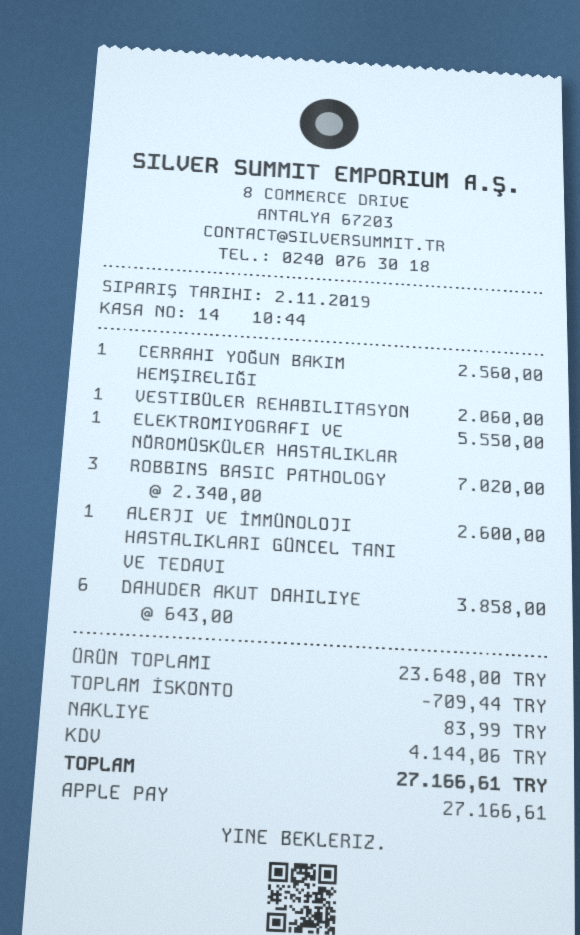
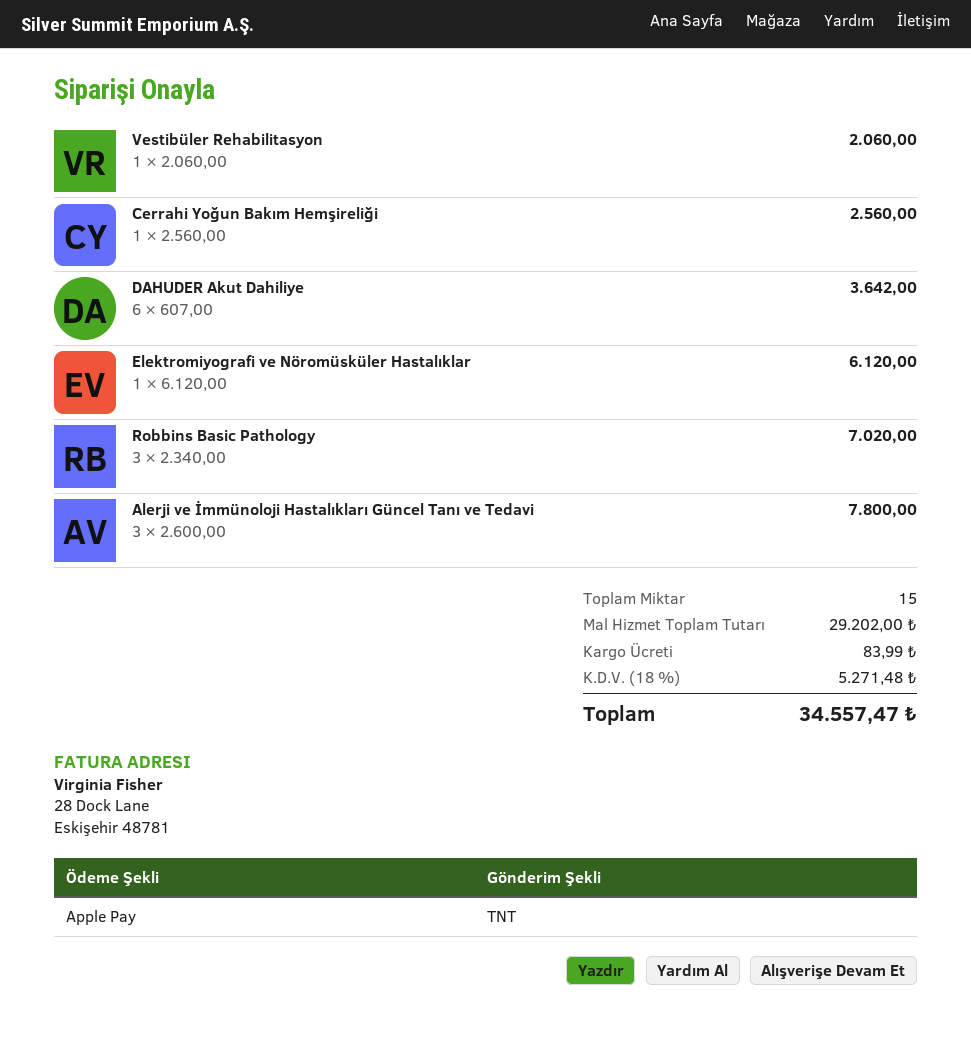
ELEKTROMIYOGRAFI VE NÖROMÜSKÜLER HASTALIKLAR: 1 x 5550.00 = 5550.00 -> 1 x 6120.00 = 6120.00
ALERJI VE İMMÜNOLOJI HASTALIKLARI GÜNCEL TANI VE TEDAVI: 1 x 2600.00 = 2600.00 -> 3 x 2600.00 = 7800.00
DAHUDER AKUT DAHILIYE: 6 x 643.00 = 3858.00 -> 6 x 607.00 = 3642.00
subtotal: 23648.00 -> 29202.00
discount: 709.44 -> none
tax: 4144.06 -> 5271.48
total: 27166.61 -> 34557.47

